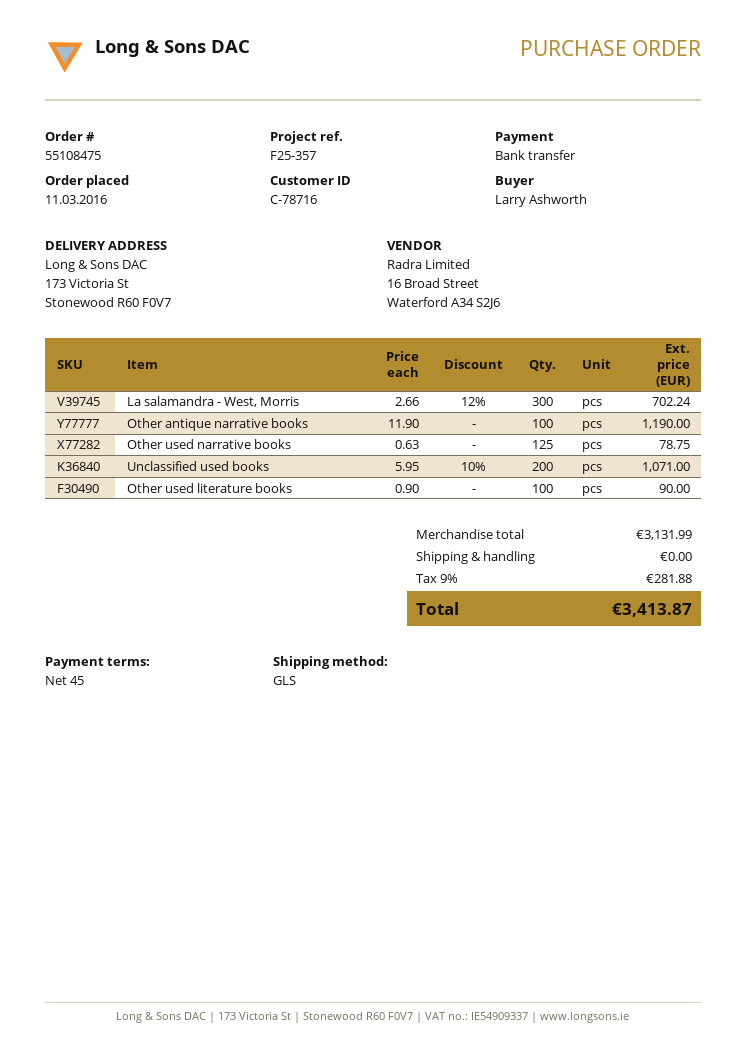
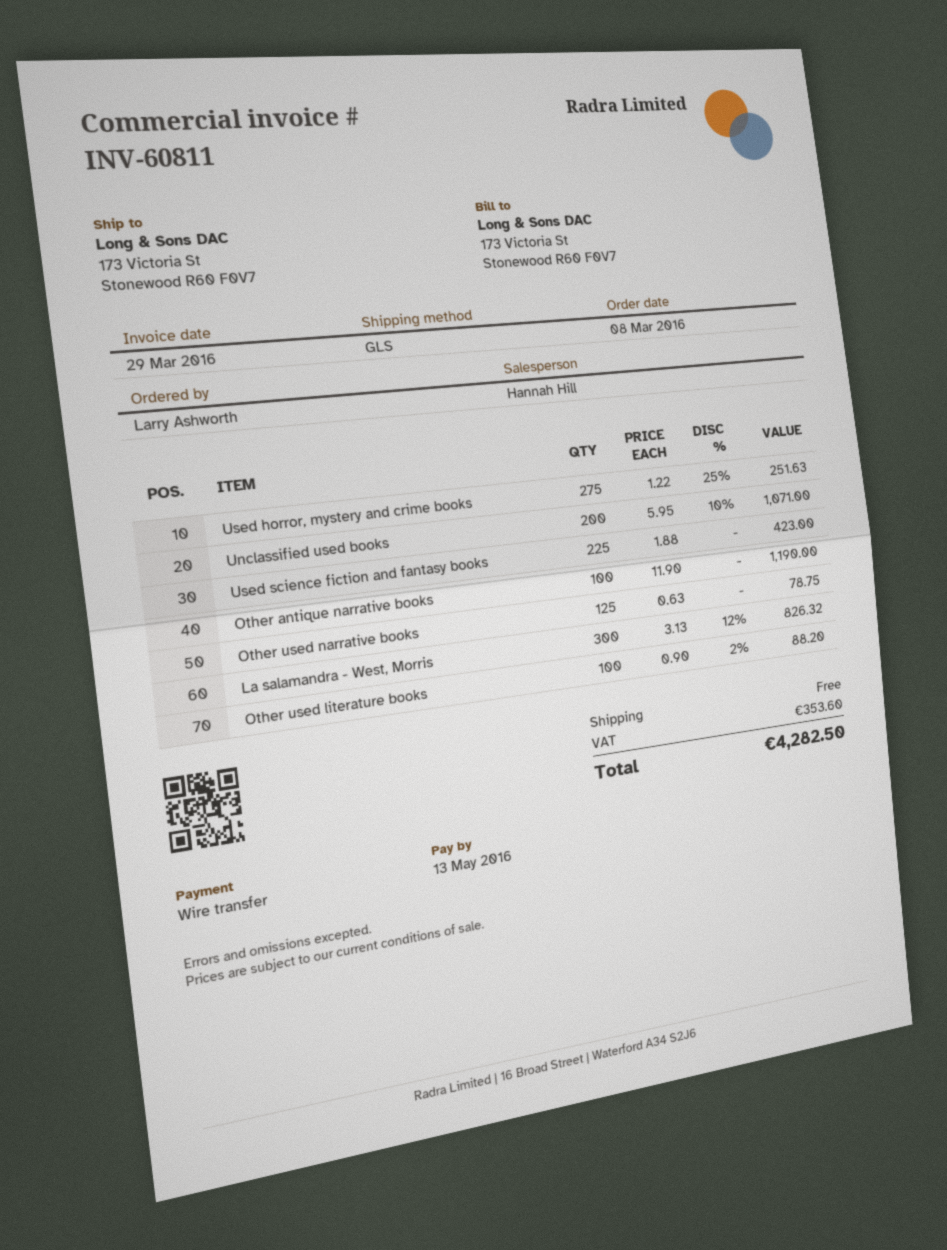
order date: 2016-03-11 -> 2016-03-08
La salamandra - West, Morris: 300 x 2.66 - 12% = 702.24 -> 300 x 3.13 - 12% = 826.32
Other used literature books: 100 x 0.90 = 90.00 -> 100 x 0.90 - 2% = 88.20
Used horror, mystery and crime books: none -> 275 x 1.22 - 25% = 251.63
Used science fiction and fantasy books: none -> 225 x 1.88 = 423.00
tax: 281.88 -> 353.60
total: 3413.87 -> 4282.50

